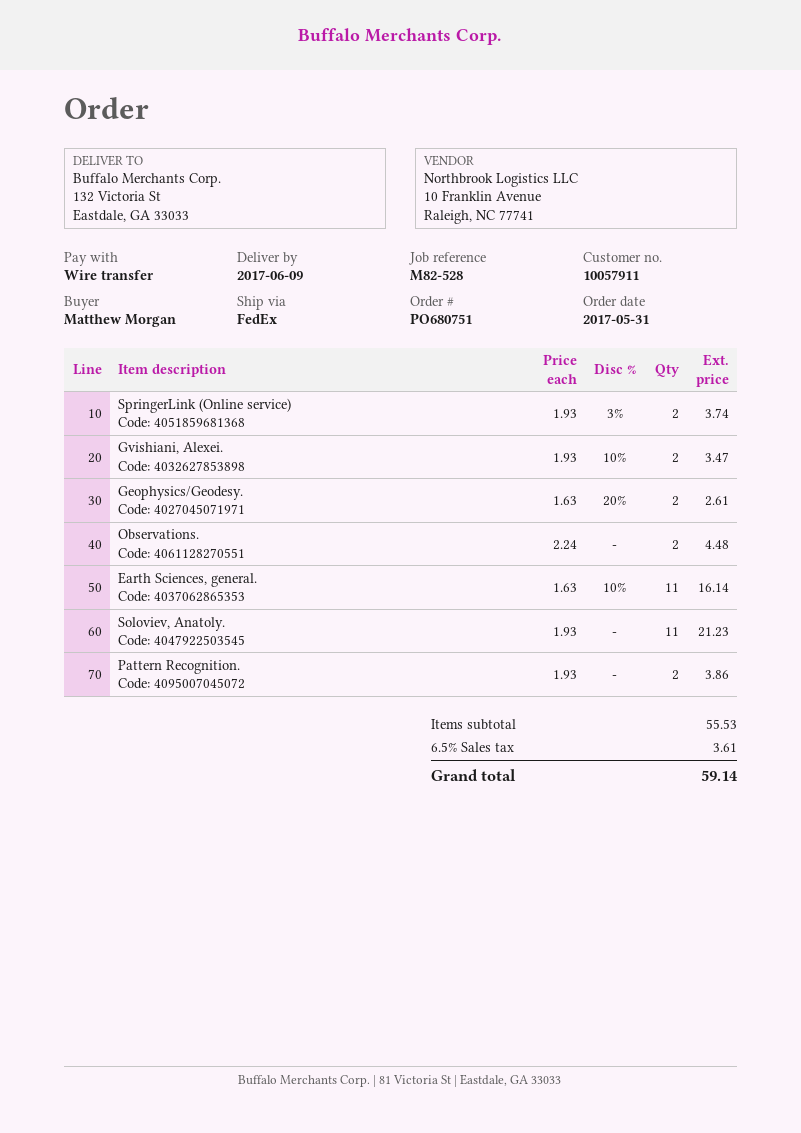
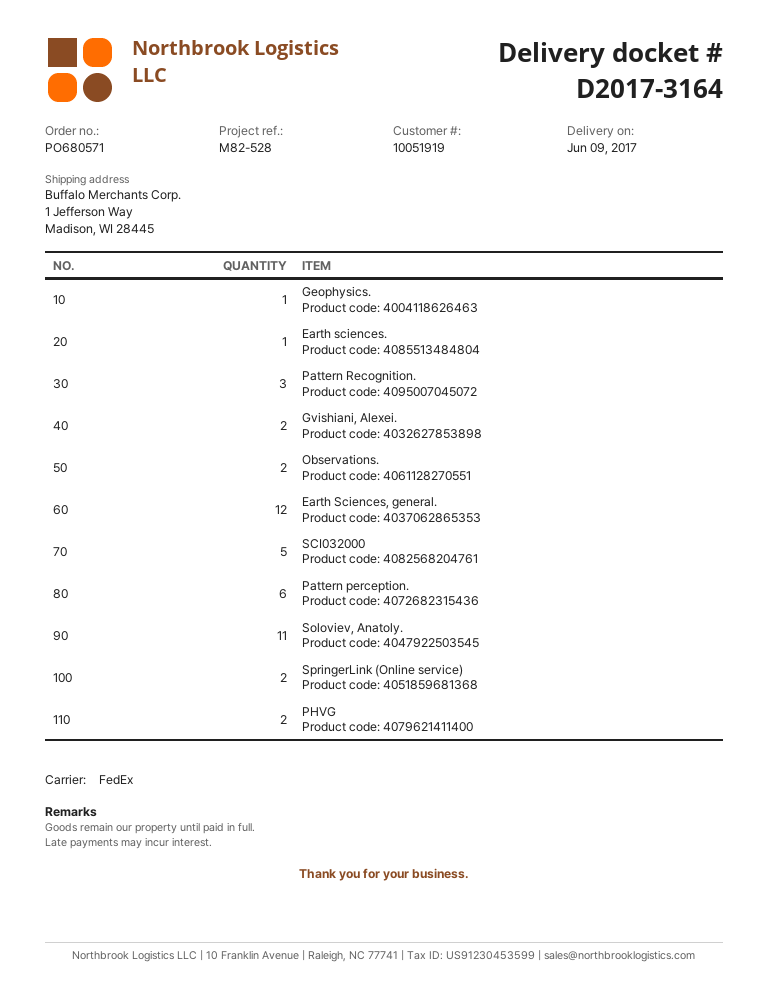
order number: PO680751 -> PO680571
customer number: 10057911 -> 10051919
ship to: 132 Victoria St, Eastdale, GA 33033 -> 1 Jefferson Way, Madison, WI 28445
Geophysics/Geodesy.: 2 -> none
Earth Sciences, general.: 11 -> 12
Pattern Recognition.: 2 -> 3
Geophysics.: none -> 1
Earth sciences.: none -> 1
SCI032000: none -> 5
Pattern perception.: none -> 6
PHVG: none -> 2

